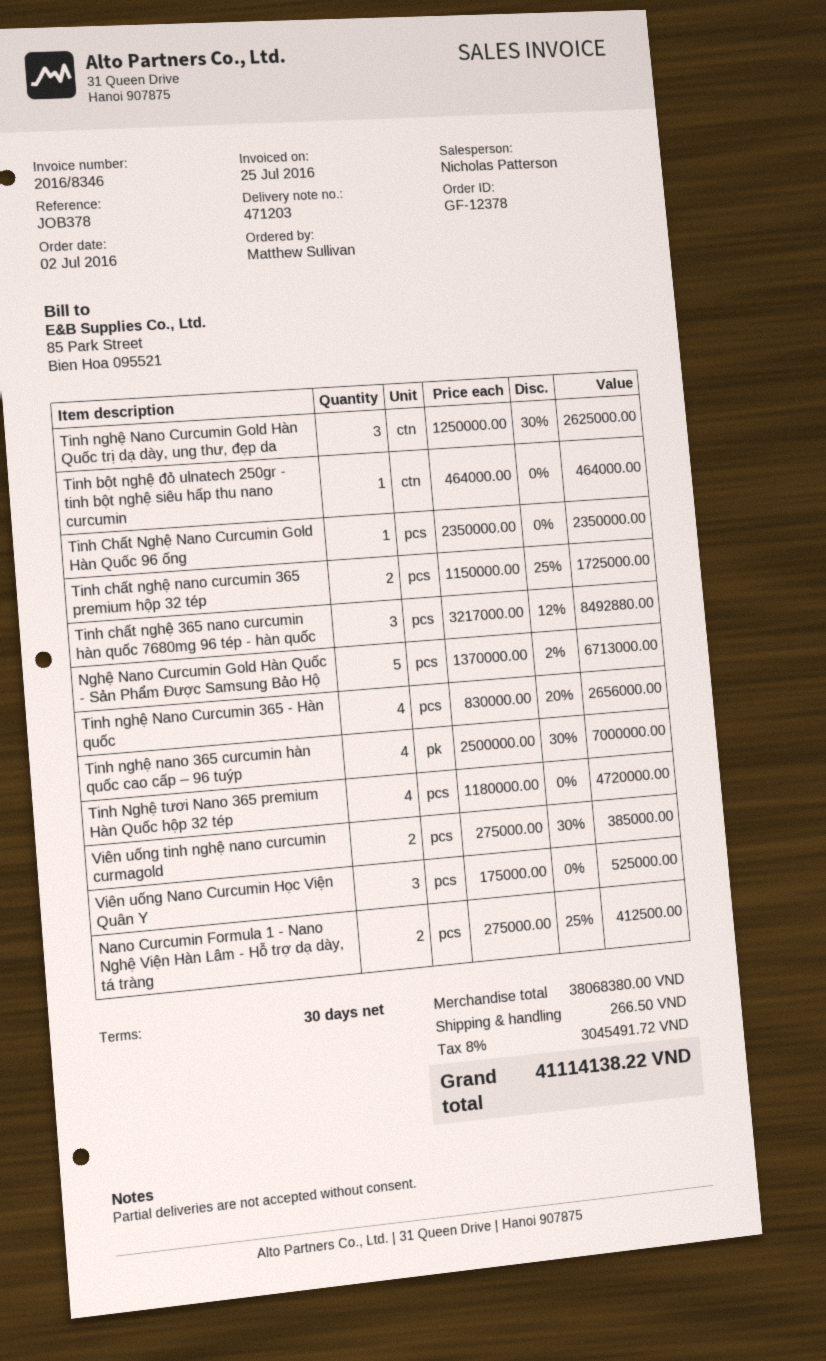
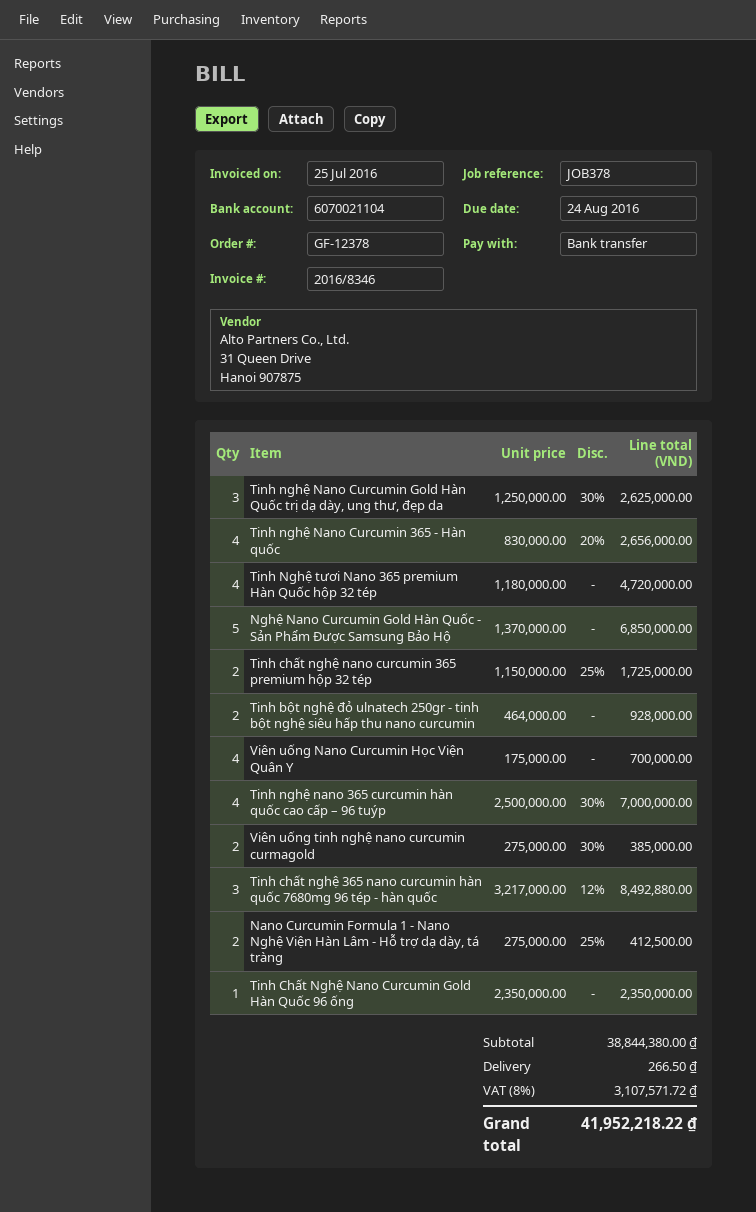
Tinh bột nghệ đỏ ulnatech 250gr - tinh bột nghệ siêu hấp thu nano curcumin: 1 x 464000.00 = 464000.00 -> 2 x 464000.00 = 928000.00
Nghệ Nano Curcumin Gold Hàn Quốc - Sản Phẩm Được Samsung Bảo Hộ: 5 x 1370000.00 - 2% = 6713000.00 -> 5 x 1370000.00 = 6850000.00
Viên uống Nano Curcumin Học Viện Quân Y: 3 x 175000.00 = 525000.00 -> 4 x 175000.00 = 700000.00
subtotal: 38068380.00 -> 38844380.00
tax: 8% = 3045491.72 -> 8% = 3107571.72
total: 41114138.22 -> 41952218.22

